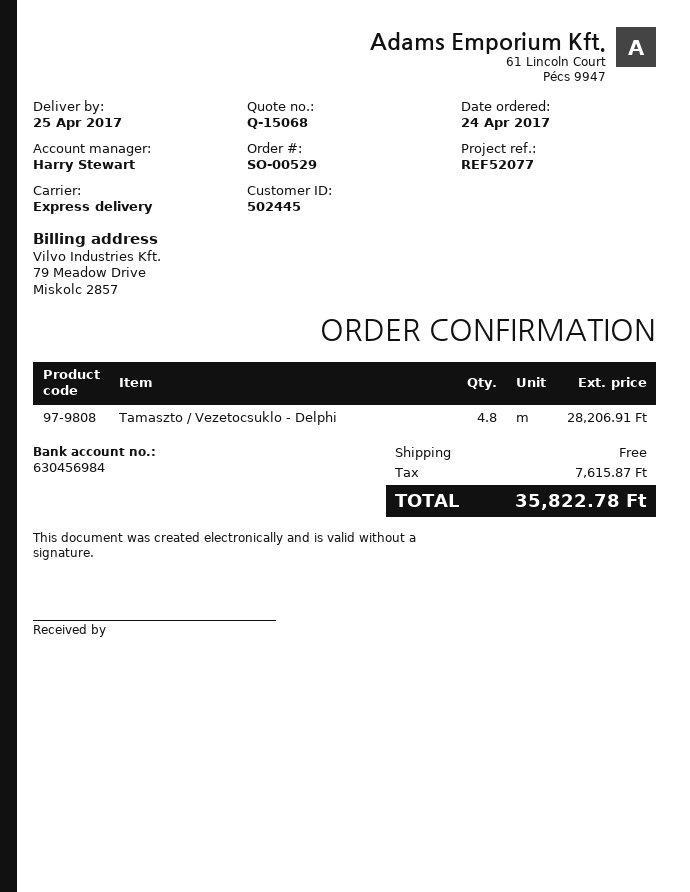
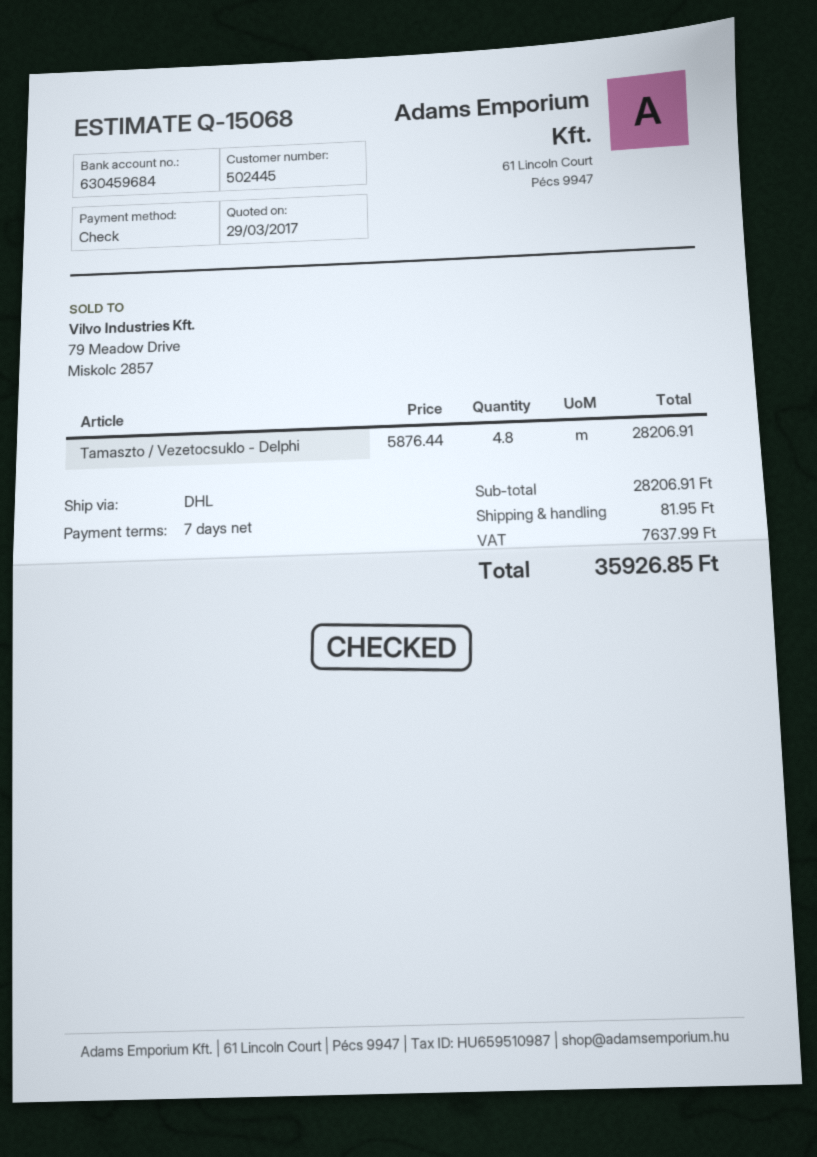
bank account: 630456984 -> 630459684
shipping method: express -> DHL
shipping: 0.00 -> 81.95
tax: 7615.87 -> 7637.99
total: 35822.78 -> 35926.85

